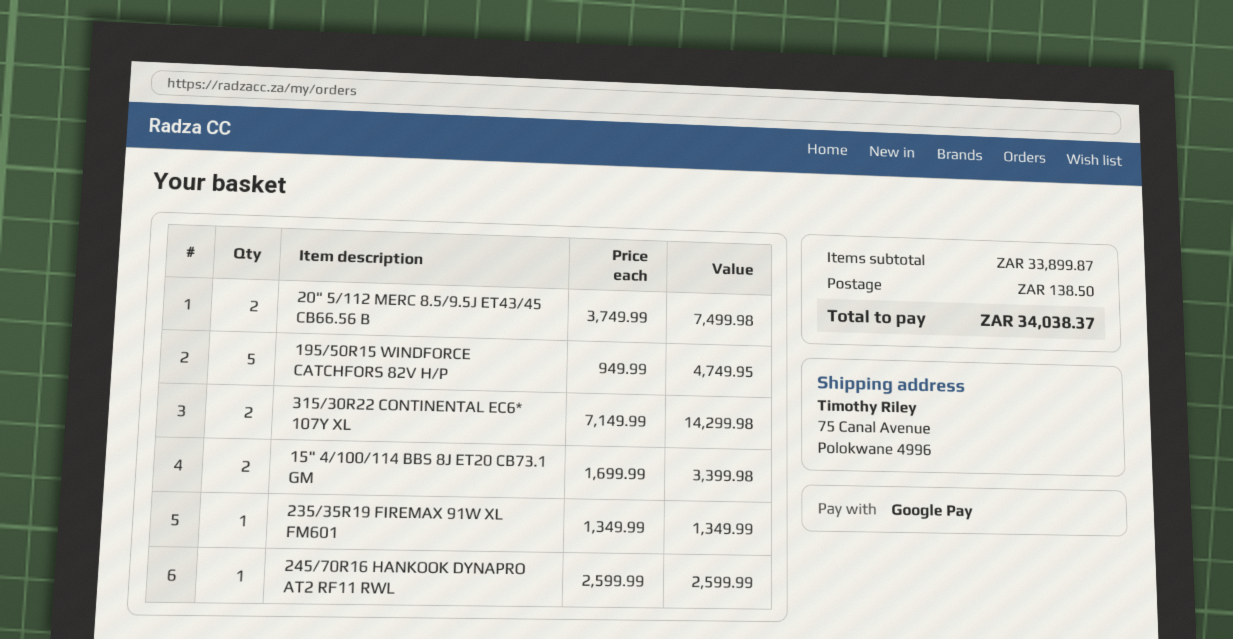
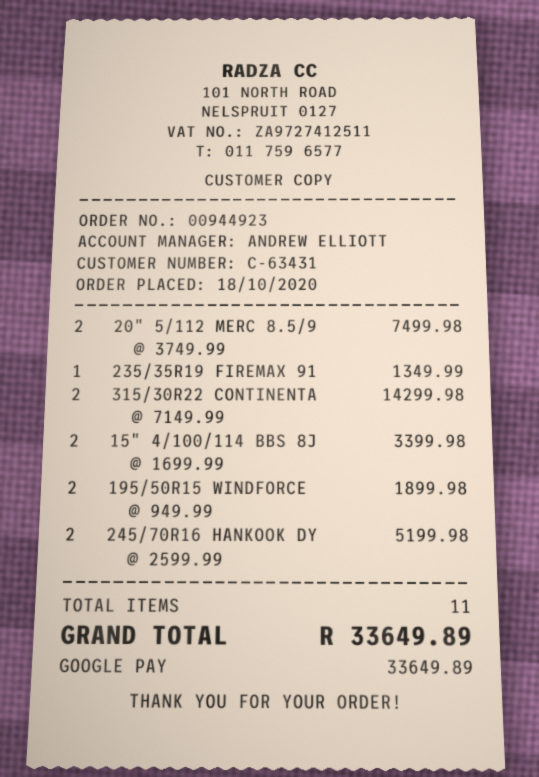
195/50R15 WINDFORCE CATCHFORS 82V H/P: 5 x 949.99 = 4749.95 -> 2 x 949.99 = 1899.98
245/70R16 HANKOOK DYNAPRO AT2 RF11 RWL: 1 x 2599.99 = 2599.99 -> 2 x 2599.99 = 5199.98
shipping: 138.50 -> none
total: 34038.37 -> 33649.89

